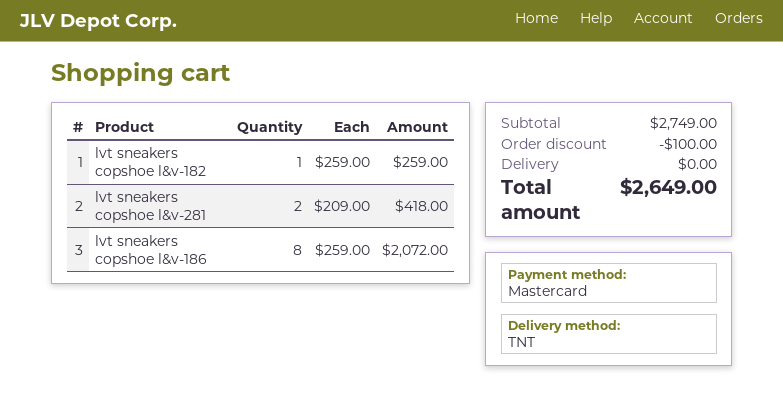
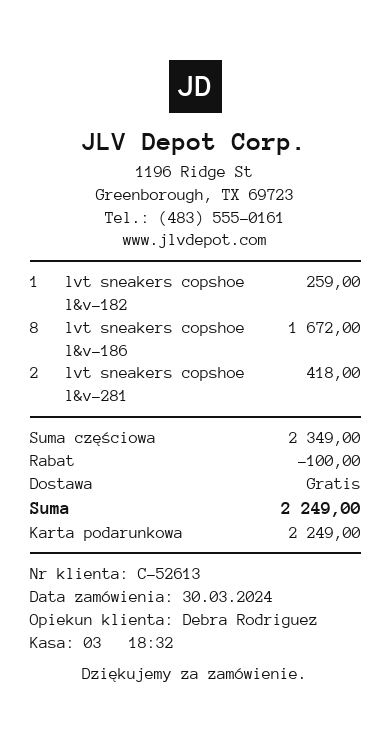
payment method: Mastercard -> gift card
lvt sneakers copshoe l&v-186: 8 for 2072.00 -> 8 for 1672.00
subtotal: 2749.00 -> 2349.00
total: 2649.00 -> 2249.00

